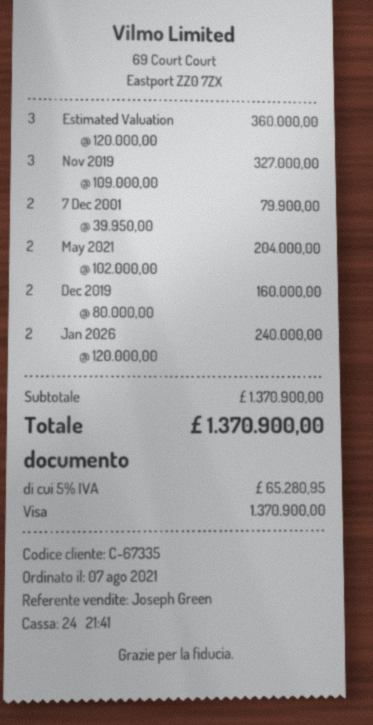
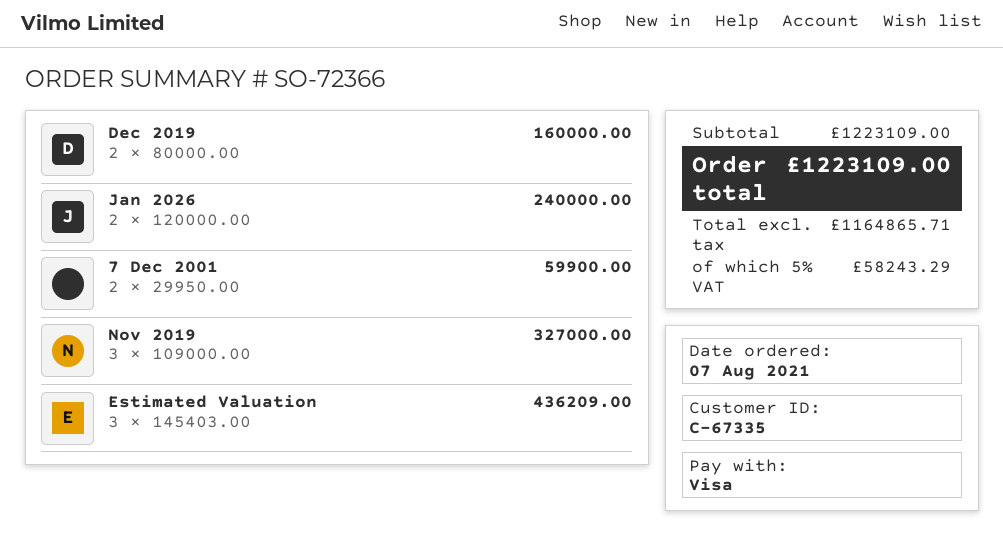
Estimated Valuation: 3 x 120000.00 = 360000.00 -> 3 x 145403.00 = 436209.00
7 Dec 2001: 2 x 39950.00 = 79900.00 -> 2 x 29950.00 = 59900.00
May 2021: 2 x 102000.00 = 204000.00 -> none
subtotal: 1370900.00 -> 1223109.00
tax: 5% = 65280.95 -> 5% = 58243.29
total: 1370900.00 -> 1223109.00

